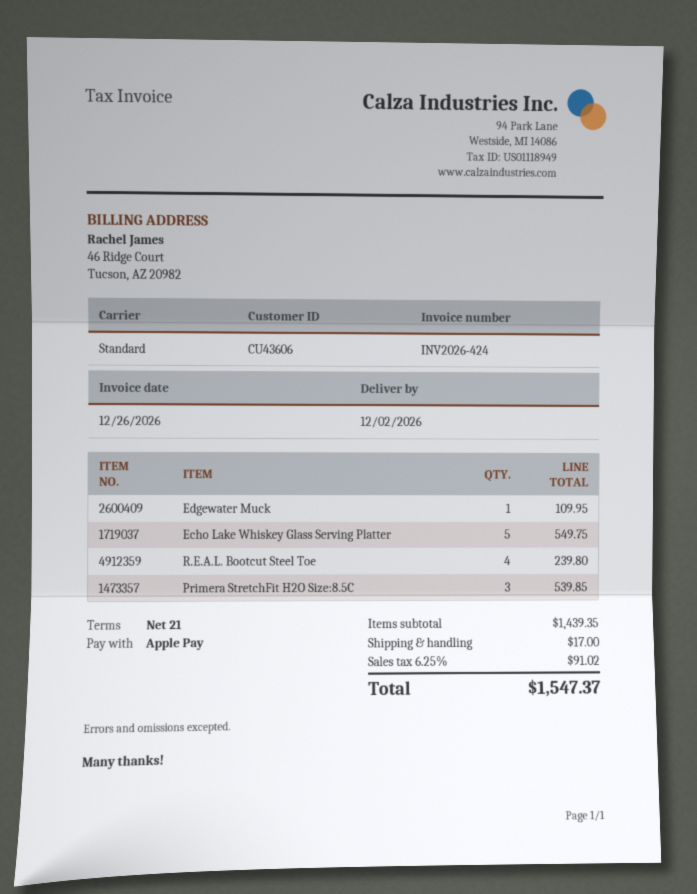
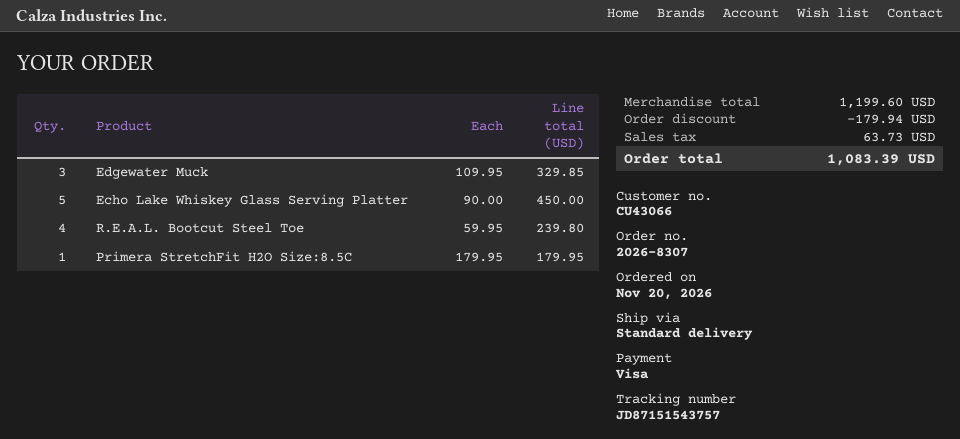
customer number: CU43606 -> CU43066
payment method: Apple Pay -> Visa
Edgewater Muck: 1 for 109.95 -> 3 for 329.85
Echo Lake Whiskey Glass Serving Platter: 5 for 549.75 -> 5 for 450.00
Primera StretchFit H2O Size:8.5C: 3 for 539.85 -> 1 for 179.95
subtotal: 1439.35 -> 1199.60
discount: none -> 179.94
shipping: 17.00 -> none
tax: 91.02 -> 63.73
total: 1547.37 -> 1083.39

